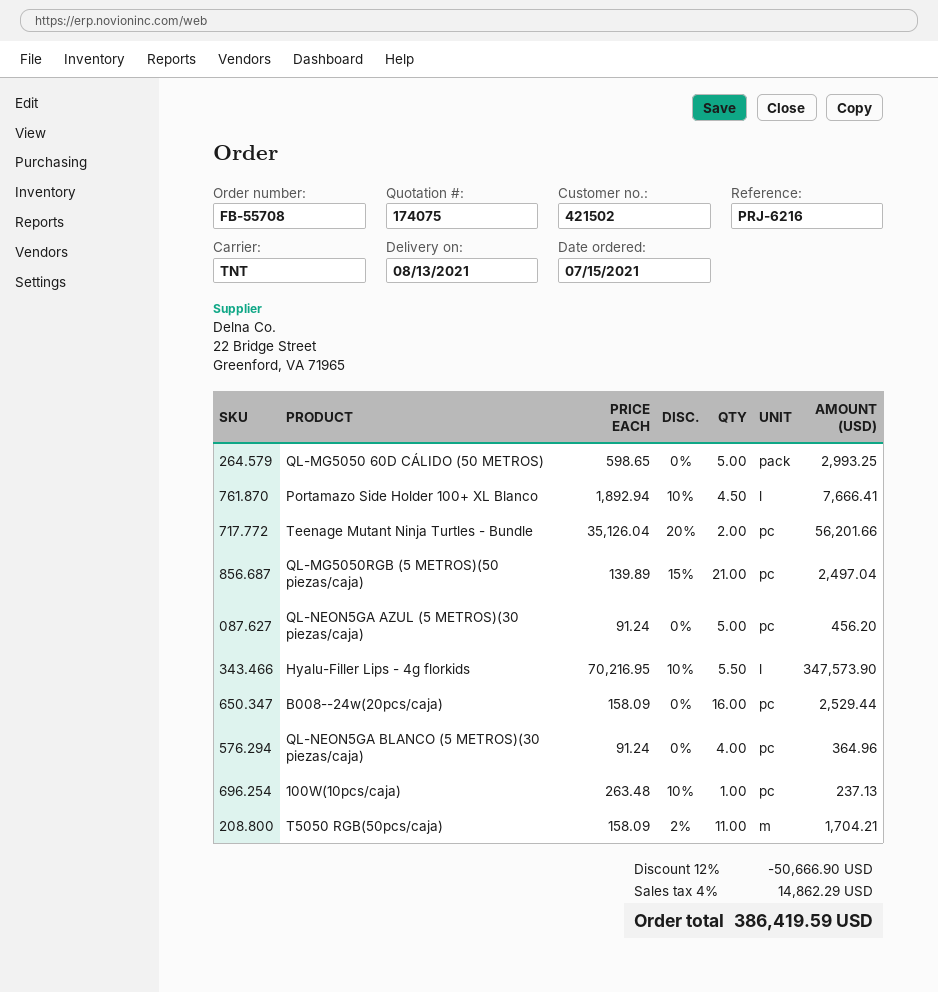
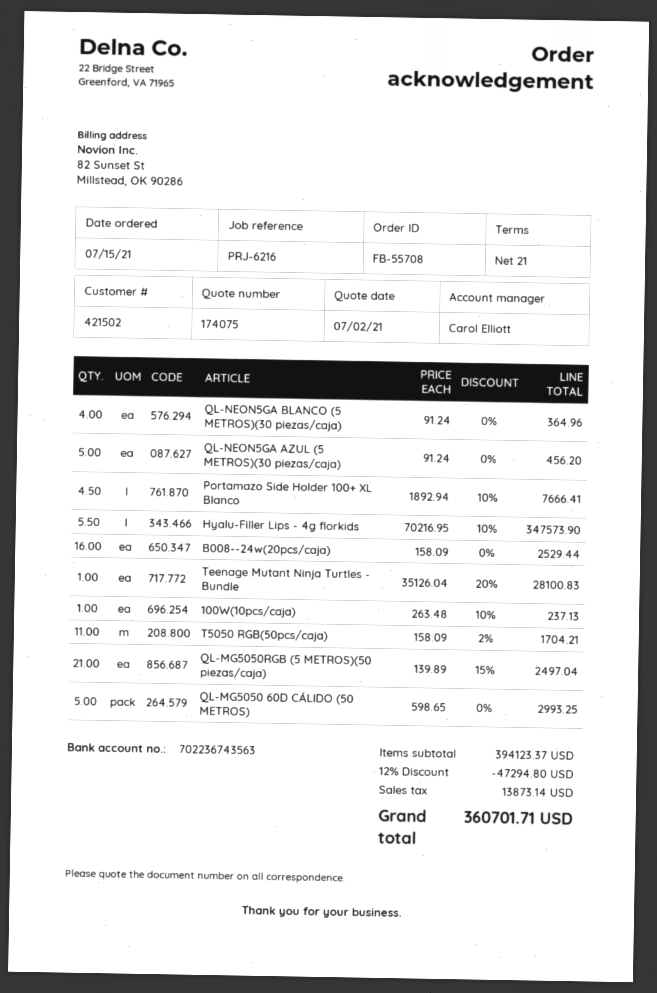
Teenage Mutant Ninja Turtles - Bundle: 2 x 35126.04 - 20% = 56201.66 -> 1 x 35126.04 - 20% = 28100.83
discount: 12% = 50666.90 -> 12% = 47294.80
tax: 14862.29 -> 13873.14
total: 386419.59 -> 360701.71

